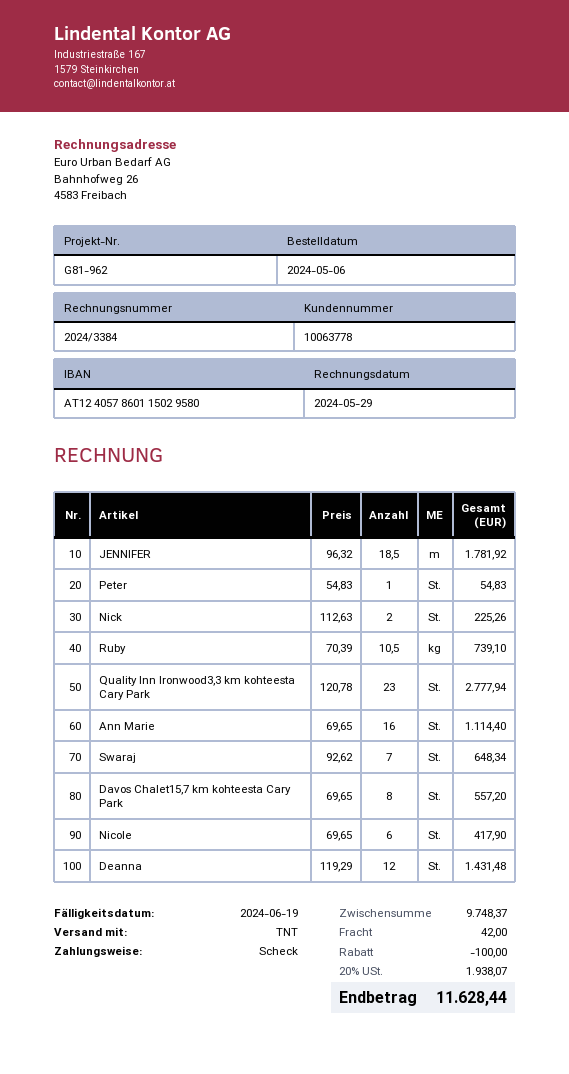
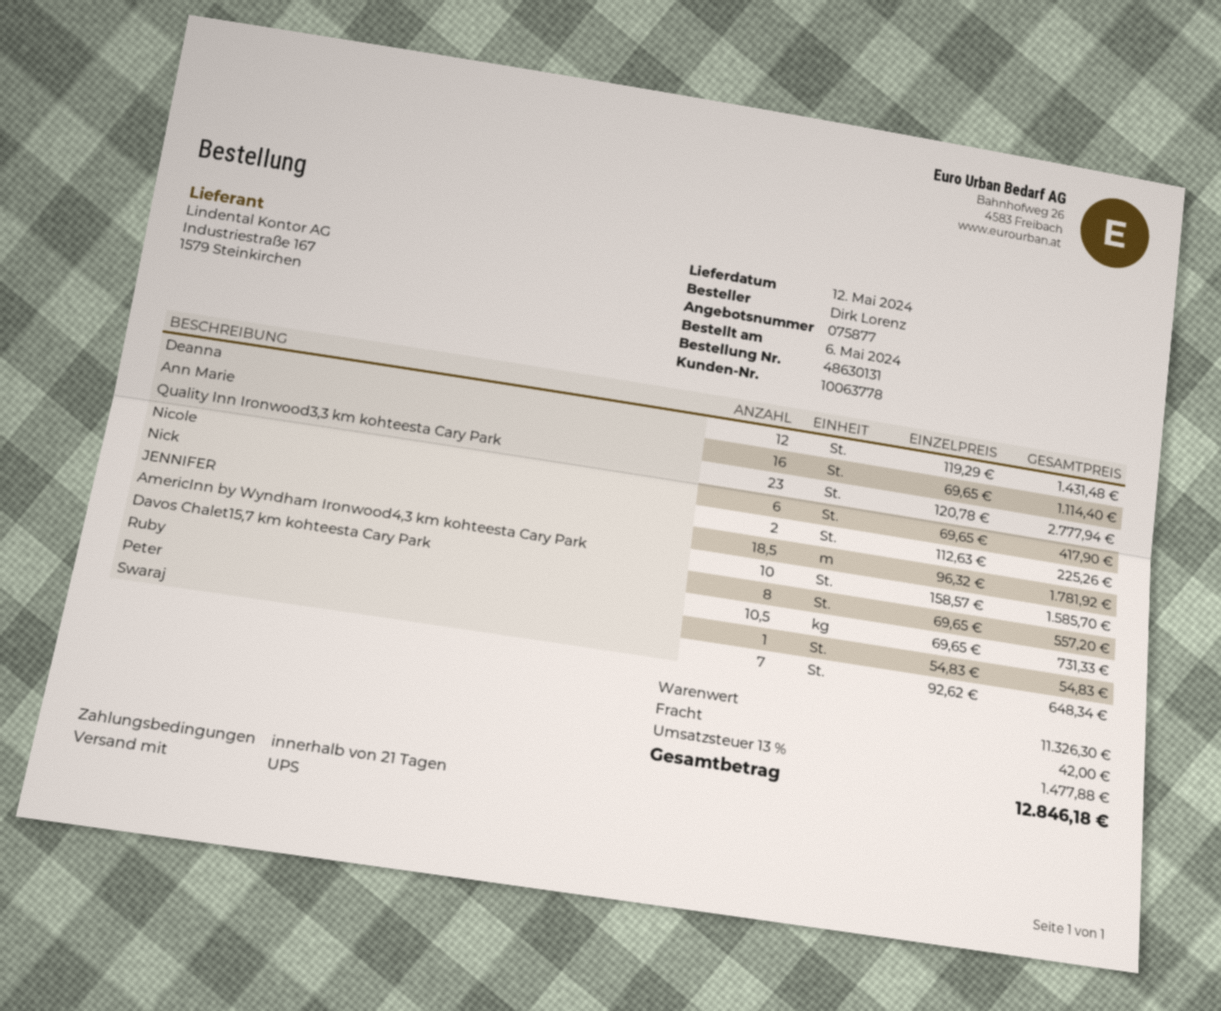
shipping method: TNT -> UPS
Ruby: 10.5 x 70.39 = 739.10 -> 10.5 x 69.65 = 731.33
AmericInn by Wyndham Ironwood4,3 km kohteesta Cary Park: none -> 10 x 158.57 = 1585.70
subtotal: 9748.37 -> 11326.30
discount: 100.00 -> none
tax: 20% = 1938.07 -> 13% = 1477.88
total: 11628.44 -> 12846.18

